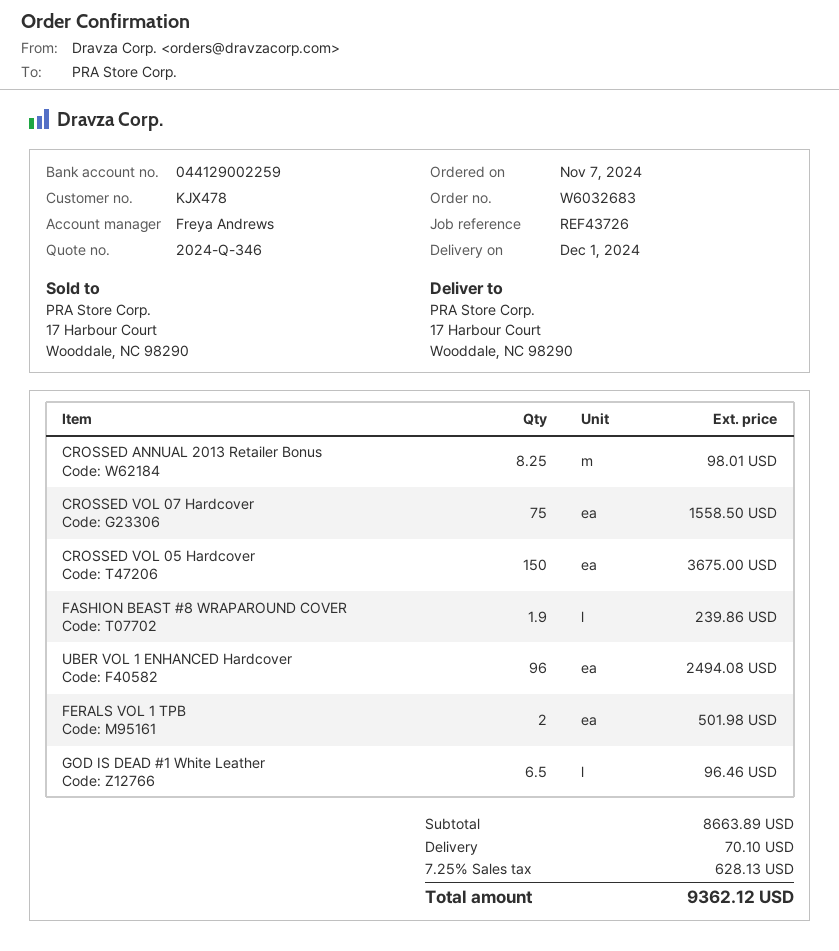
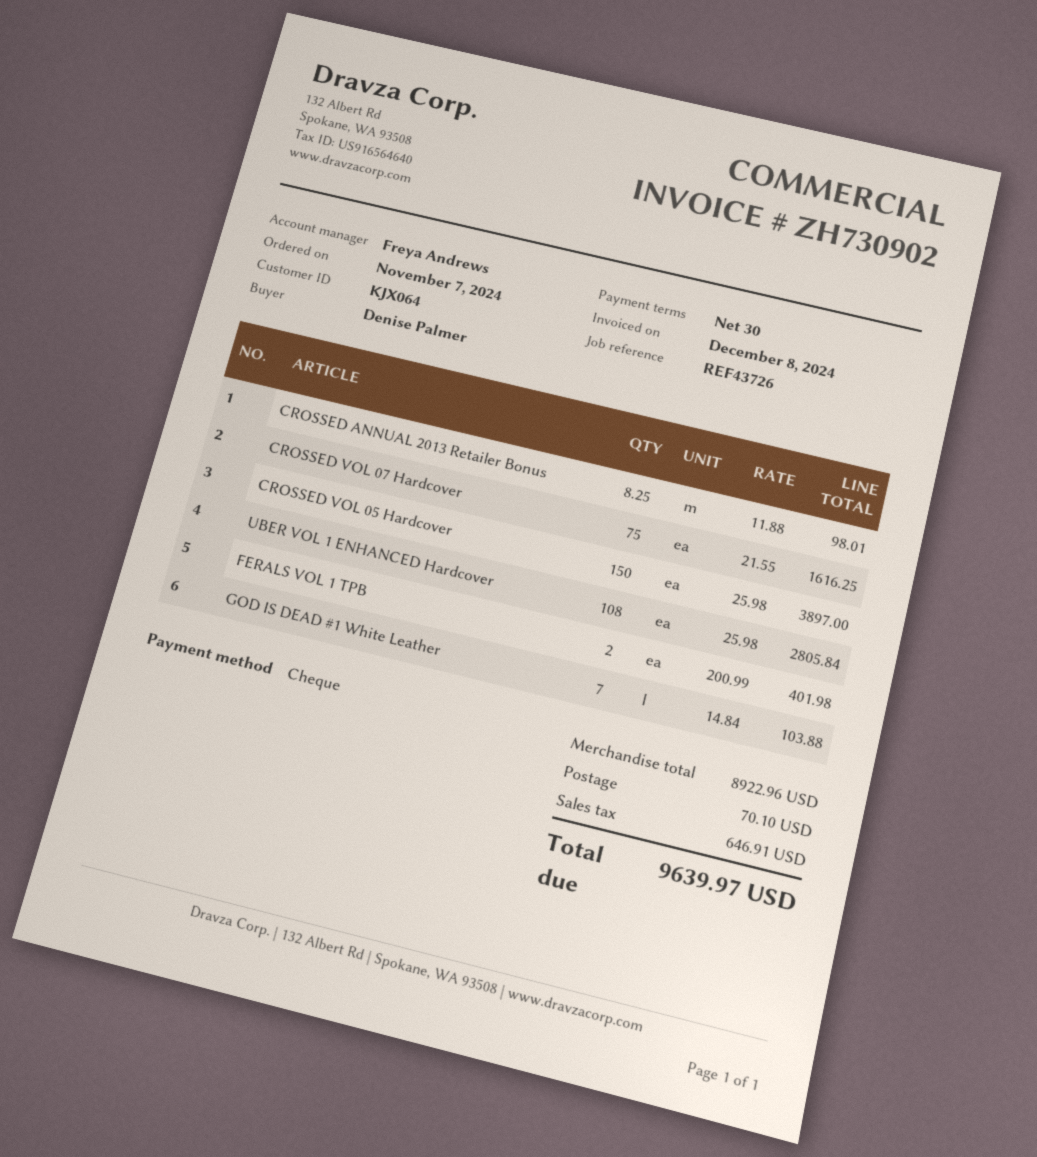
customer number: KJX478 -> KJX064
CROSSED VOL 07 Hardcover: 75 for 1558.50 -> 75 for 1616.25
CROSSED VOL 05 Hardcover: 150 for 3675.00 -> 150 for 3897.00
FASHION BEAST #8 WRAPAROUND COVER: 1.9 for 239.86 -> none
UBER VOL 1 ENHANCED Hardcover: 96 for 2494.08 -> 108 for 2805.84
FERALS VOL 1 TPB: 2 for 501.98 -> 2 for 401.98
GOD IS DEAD #1 White Leather: 6.5 for 96.46 -> 7 for 103.88
subtotal: 8663.89 -> 8922.96
tax: 628.13 -> 646.91
total: 9362.12 -> 9639.97

